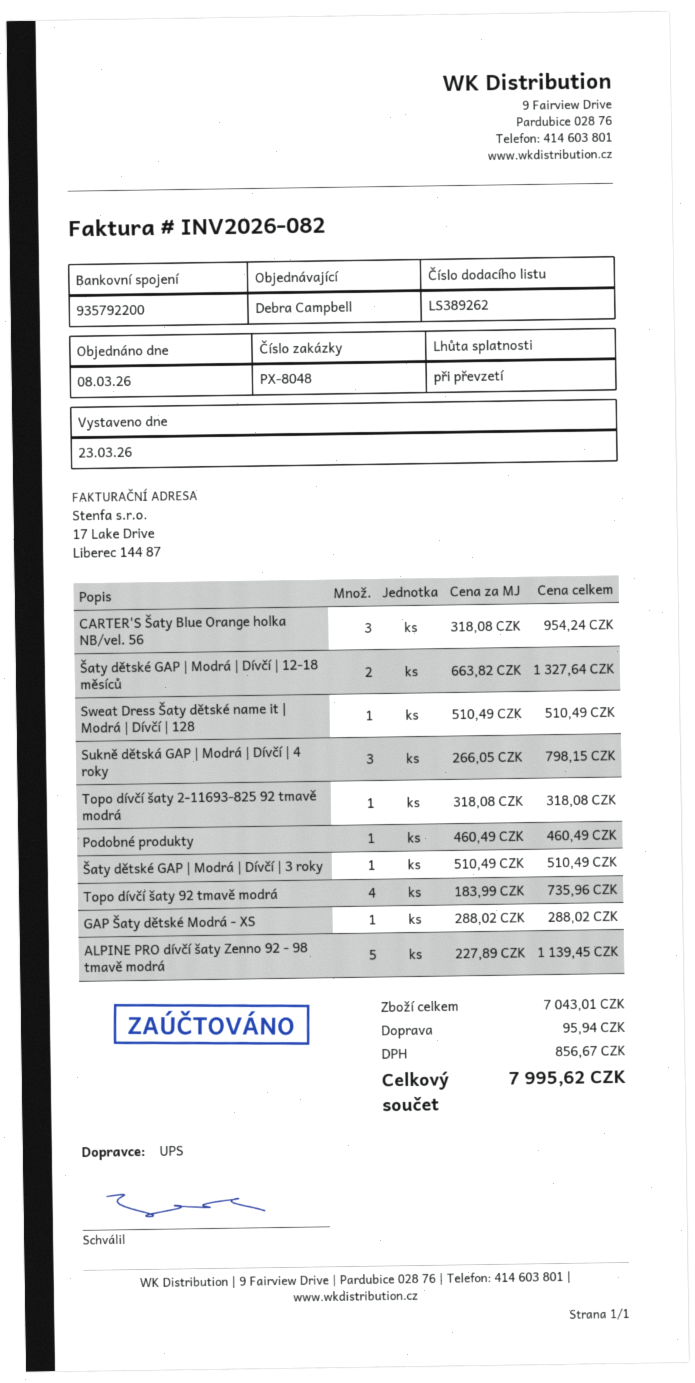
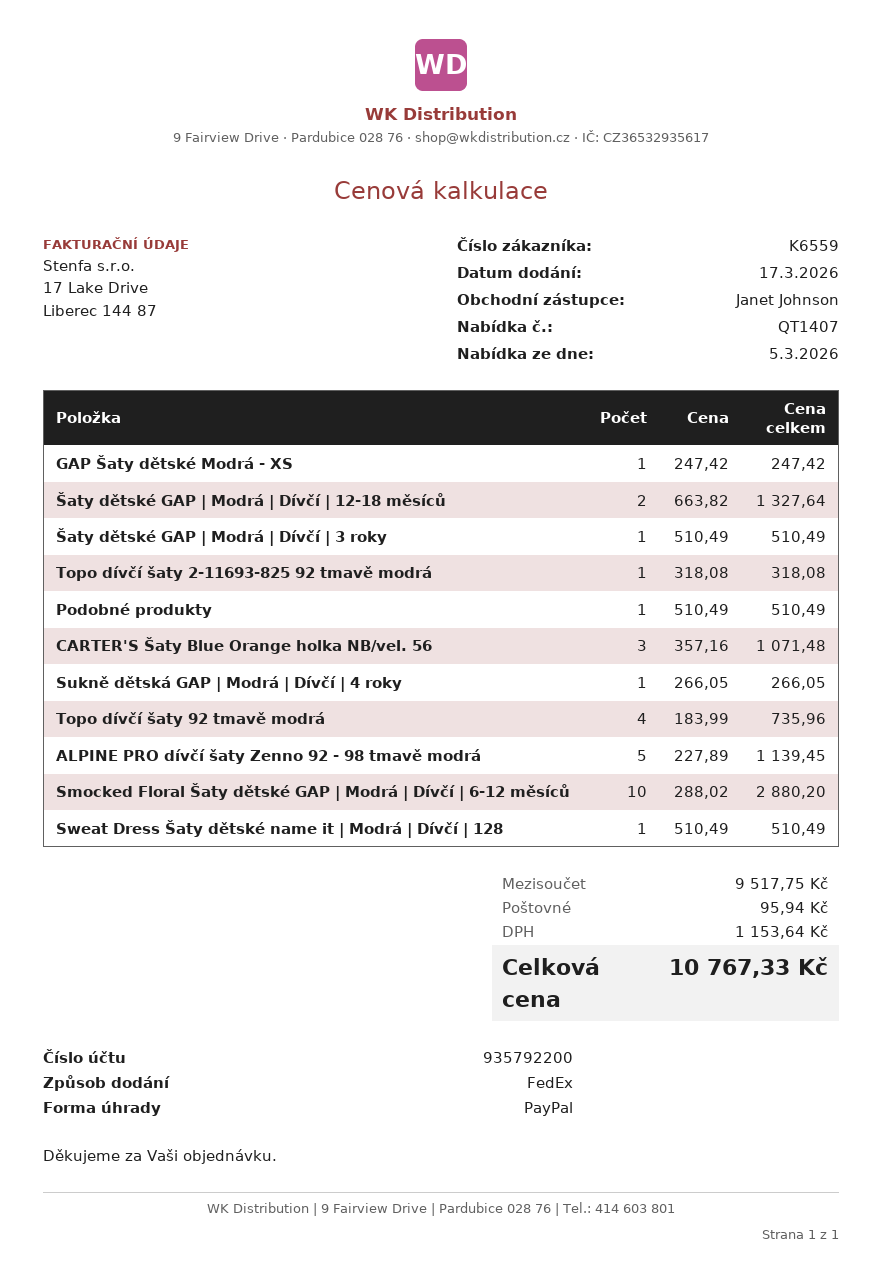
shipping method: UPS -> FedEx
CARTER'S Šaty Blue Orange holka NB/vel. 56: 3 x 318.08 = 954.24 -> 3 x 357.16 = 1071.48
Sukně dětská GAP | Modrá | Dívčí | 4 roky: 3 x 266.05 = 798.15 -> 1 x 266.05 = 266.05
Podobné produkty: 1 x 460.49 = 460.49 -> 1 x 510.49 = 510.49
GAP Šaty dětské Modrá - XS: 1 x 288.02 = 288.02 -> 1 x 247.42 = 247.42
Smocked Floral Šaty dětské GAP | Modrá | Dívčí | 6-12 měsíců: none -> 10 x 288.02 = 2880.20
subtotal: 7043.01 -> 9517.75
tax: 856.67 -> 1153.64
total: 7995.62 -> 10767.33

